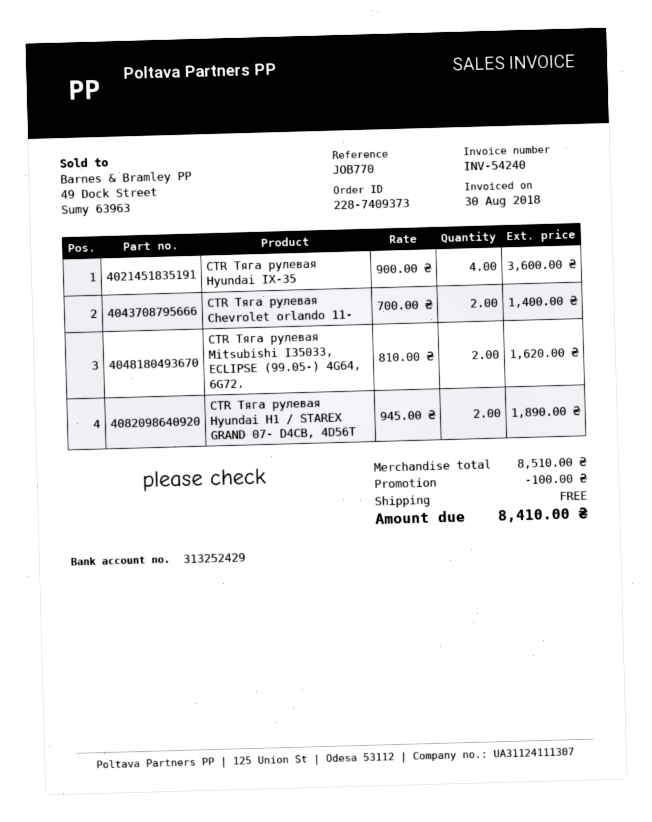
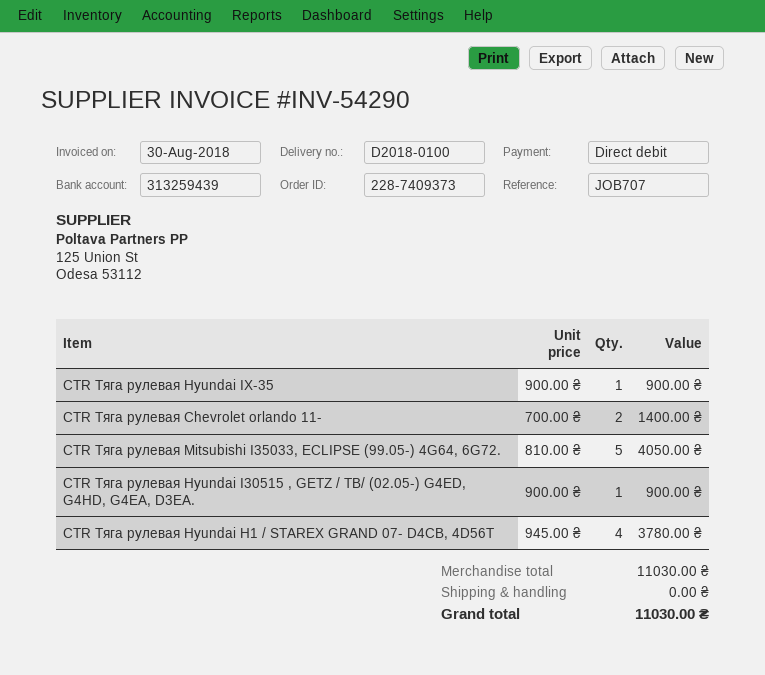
invoice number: INV-54240 -> INV-54290
reference: JOB770 -> JOB707
bank account: 313252429 -> 313259439
CTR Тяга рулевая Hyundai IX-35: 4 x 900.00 = 3600.00 -> 1 x 900.00 = 900.00
CTR Тяга рулевая Mitsubishi I35033, ECLIPSE (99.05-) 4G64, 6G72.: 2 x 810.00 = 1620.00 -> 5 x 810.00 = 4050.00
CTR Тяга рулевая Hyundai H1 / STAREX GRAND 07- D4CB, 4D56T: 2 x 945.00 = 1890.00 -> 4 x 945.00 = 3780.00
CTR Тяга рулевая Hyundai I30515 , GETZ / TB/ (02.05-) G4ED, G4HD, G4EA, D3EA.: none -> 1 x 900.00 = 900.00
subtotal: 8510.00 -> 11030.00
discount: 100.00 -> none
total: 8410.00 -> 11030.00

